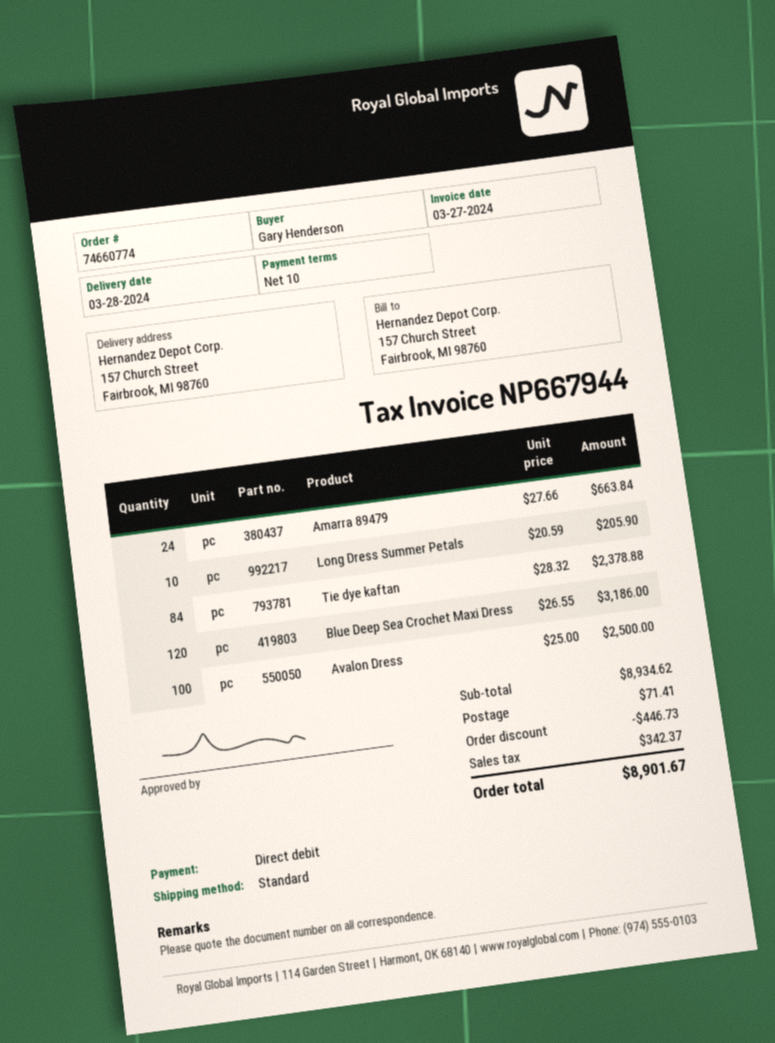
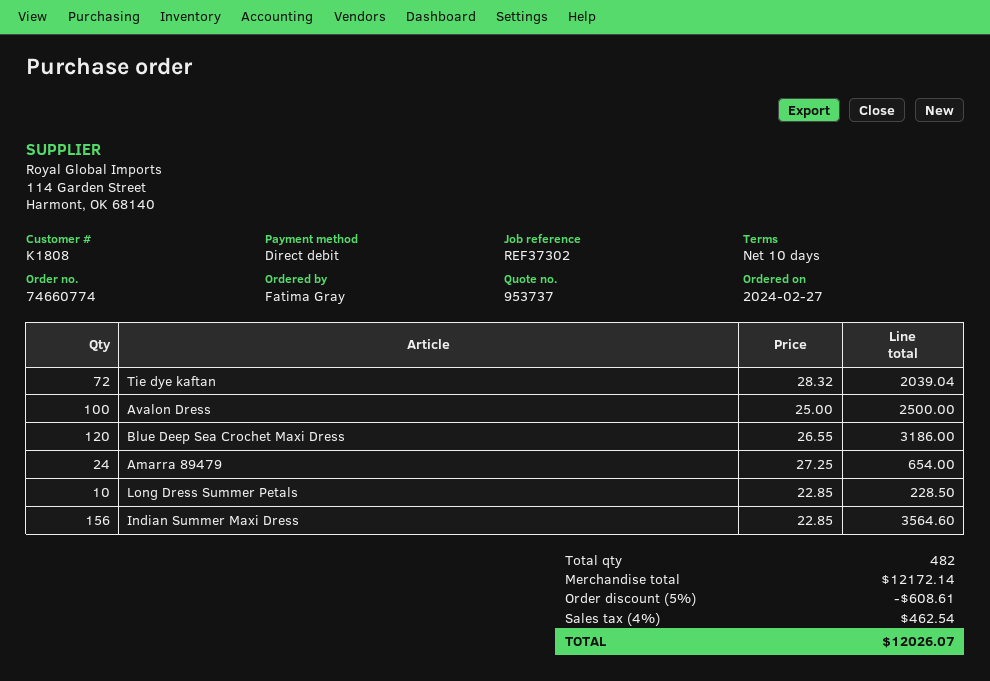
ordered by: Gary Henderson -> Fatima Gray
Amarra 89479: 24 x 27.66 = 663.84 -> 24 x 27.25 = 654.00
Long Dress Summer Petals: 10 x 20.59 = 205.90 -> 10 x 22.85 = 228.50
Tie dye kaftan: 84 x 28.32 = 2378.88 -> 72 x 28.32 = 2039.04
Indian Summer Maxi Dress: none -> 156 x 22.85 = 3564.60
subtotal: 8934.62 -> 12172.14
discount: 446.73 -> 608.61
shipping: 71.41 -> none
tax: 342.37 -> 462.54
total: 8901.67 -> 12026.07

